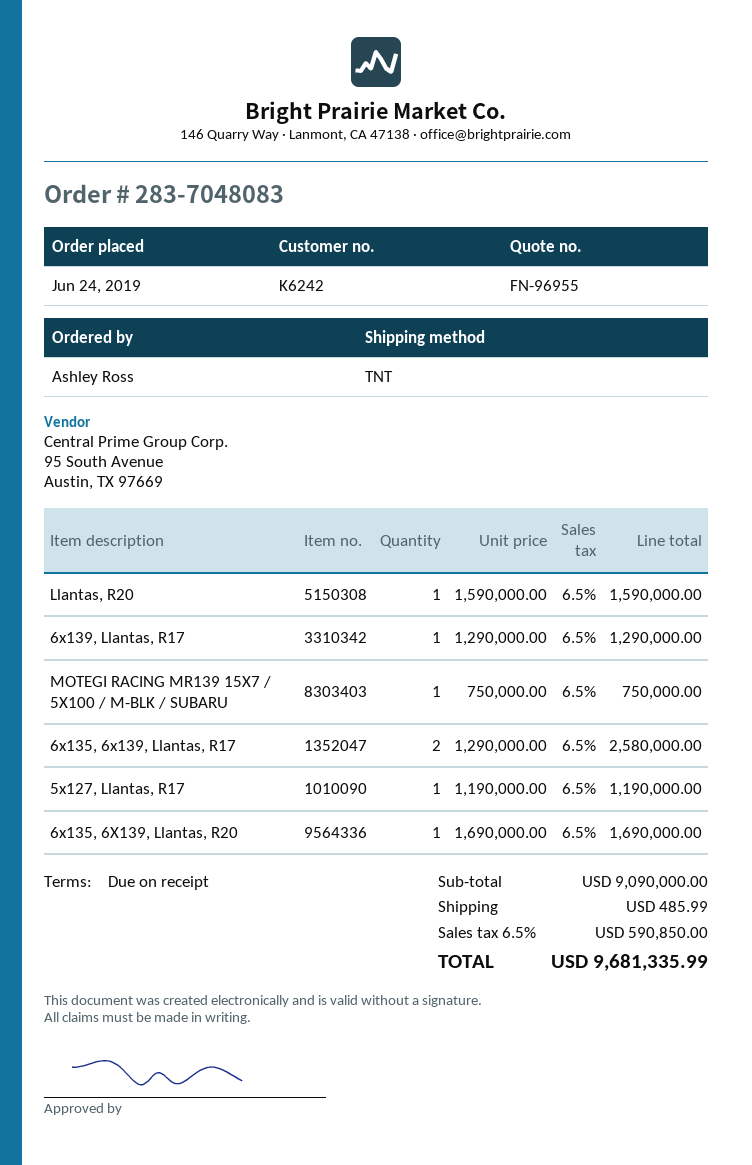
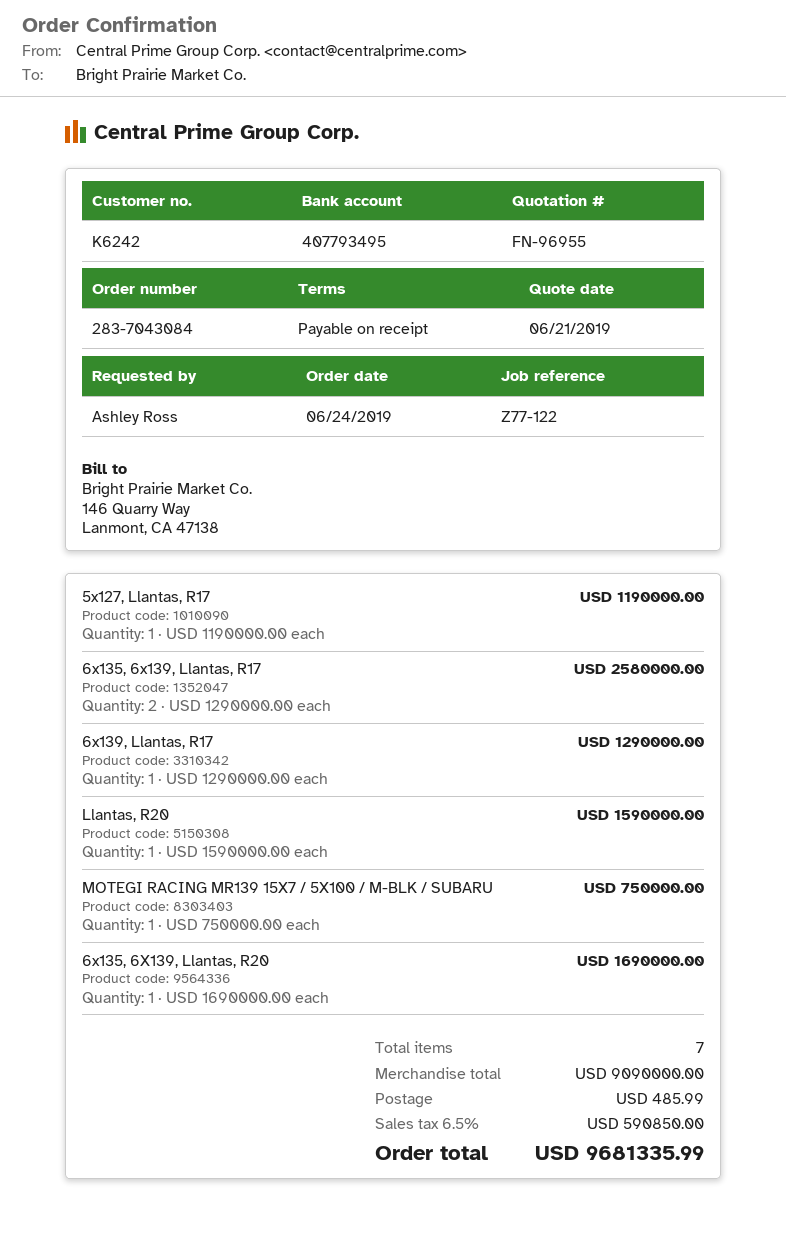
order number: 283-7048083 -> 283-7043084

